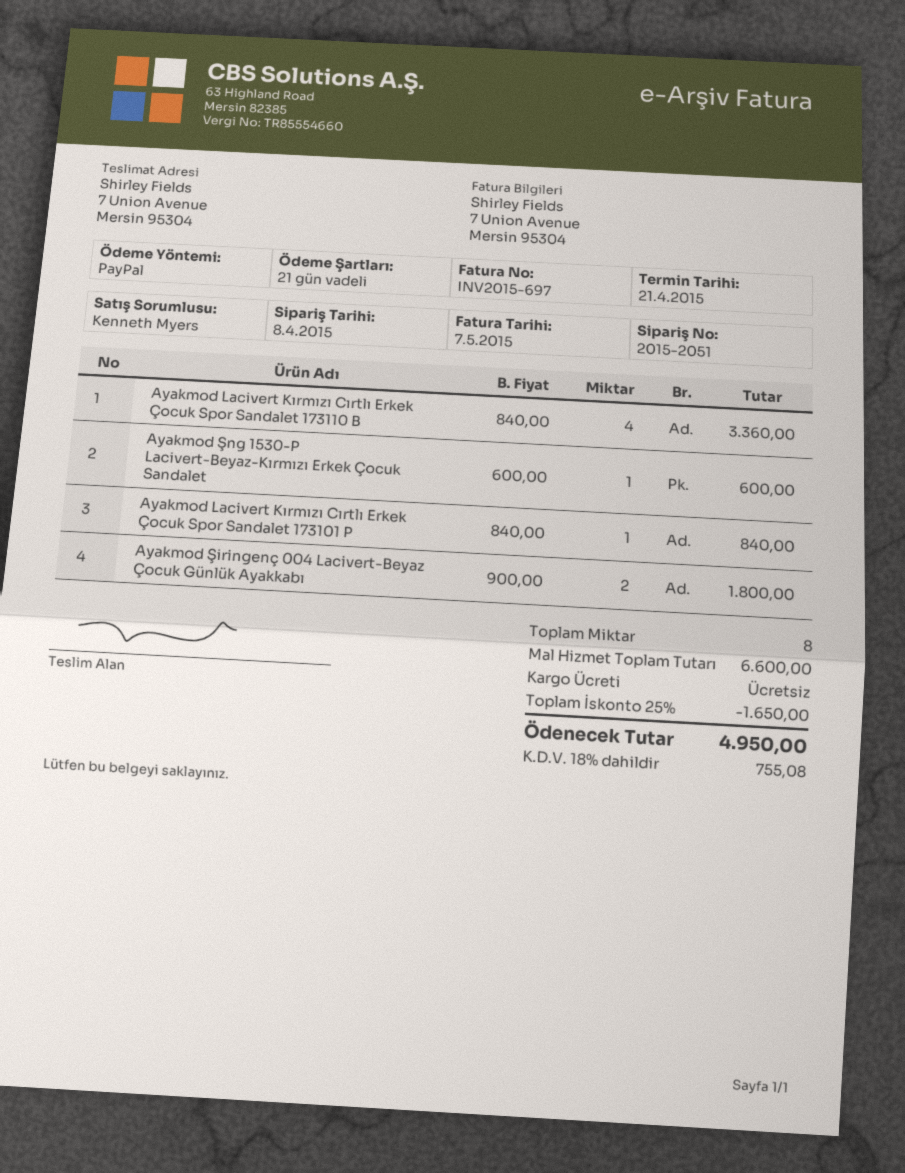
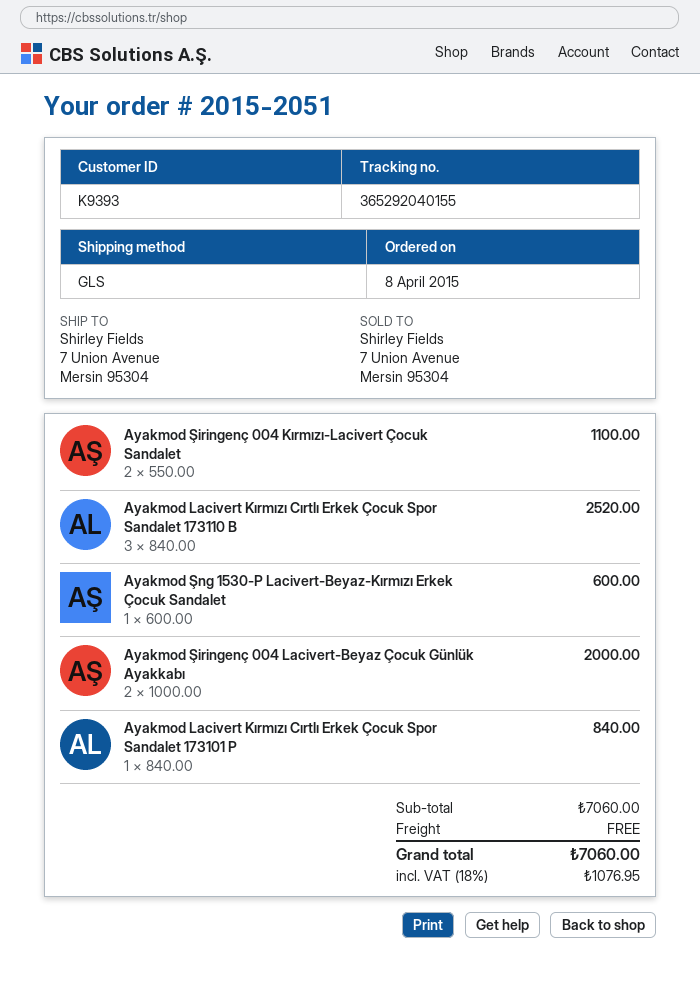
Ayakmod Lacivert Kırmızı Cırtlı Erkek Çocuk Spor Sandalet 173110 B: 4 x 840.00 = 3360.00 -> 3 x 840.00 = 2520.00
Ayakmod Şiringenç 004 Lacivert-Beyaz Çocuk Günlük Ayakkabı: 2 x 900.00 = 1800.00 -> 2 x 1000.00 = 2000.00
Ayakmod Şiringenç 004 Kırmızı-Lacivert Çocuk Sandalet: none -> 2 x 550.00 = 1100.00
subtotal: 6600.00 -> 7060.00
discount: 25% = 1650.00 -> none
tax: 18% = 755.08 -> 18% = 1076.95
total: 4950.00 -> 7060.00

